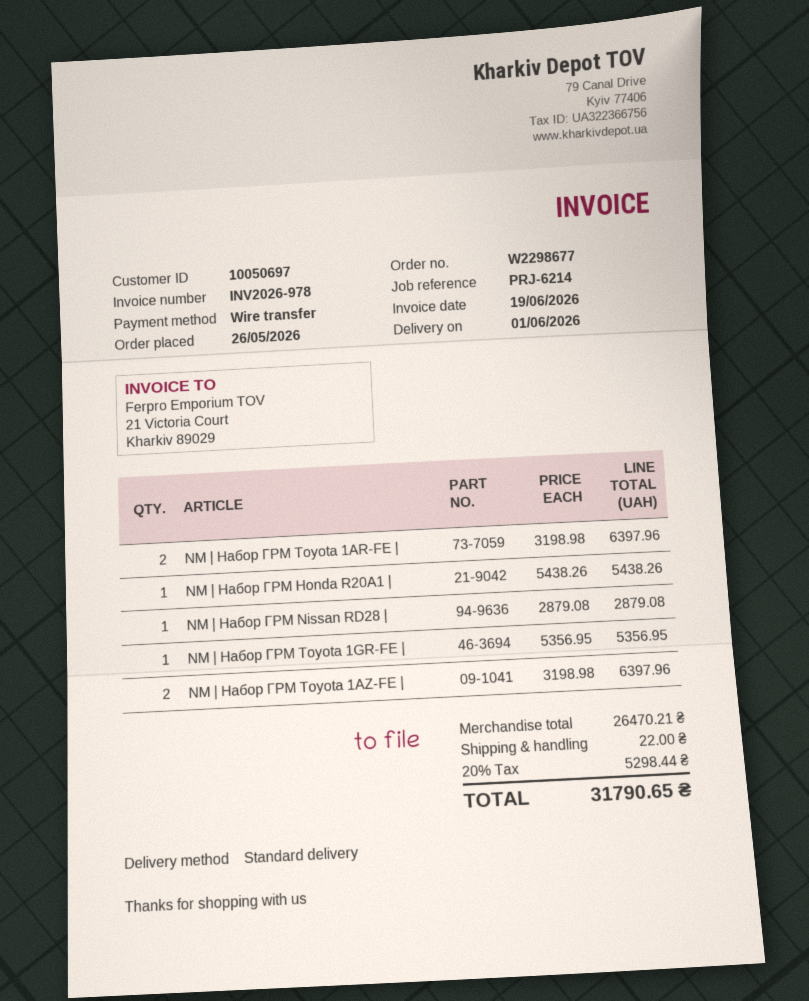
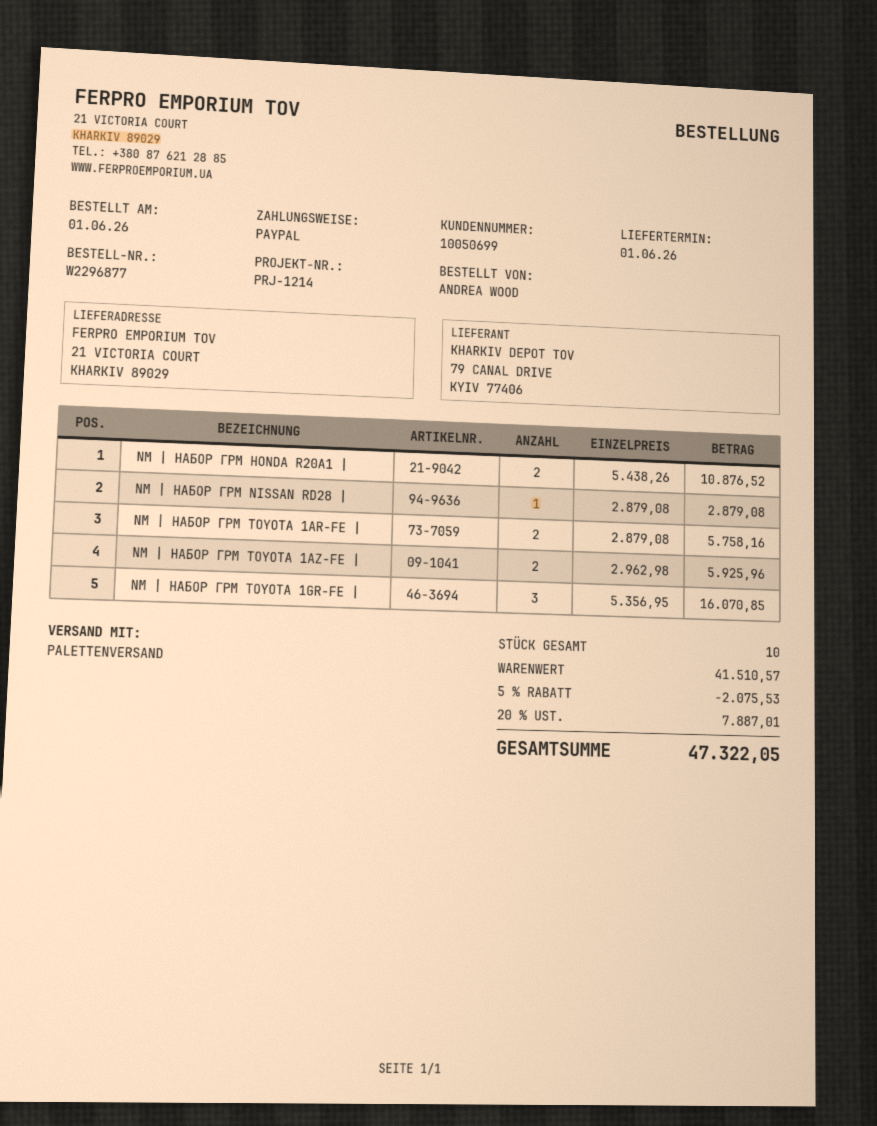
order number: W2298677 -> W2296877
order date: 2026-05-26 -> 2026-06-01
customer number: 10050697 -> 10050699
reference: PRJ-6214 -> PRJ-1214
payment method: bank transfer -> PayPal
shipping method: standard -> pallet freight
NM | Набор ГРМ Toyota 1AR-FE |: 2 x 3198.98 = 6397.96 -> 2 x 2879.08 = 5758.16
NM | Набор ГРМ Honda R20A1 |: 1 x 5438.26 = 5438.26 -> 2 x 5438.26 = 10876.52
NM | Набор ГРМ Toyota 1GR-FE |: 1 x 5356.95 = 5356.95 -> 3 x 5356.95 = 16070.85
NM | Набор ГРМ Toyota 1AZ-FE |: 2 x 3198.98 = 6397.96 -> 2 x 2962.98 = 5925.96
subtotal: 26470.21 -> 41510.57
discount: none -> 5% = 2075.53
shipping: 22.00 -> none
tax: 20% = 5298.44 -> 20% = 7887.01
total: 31790.65 -> 47322.05

